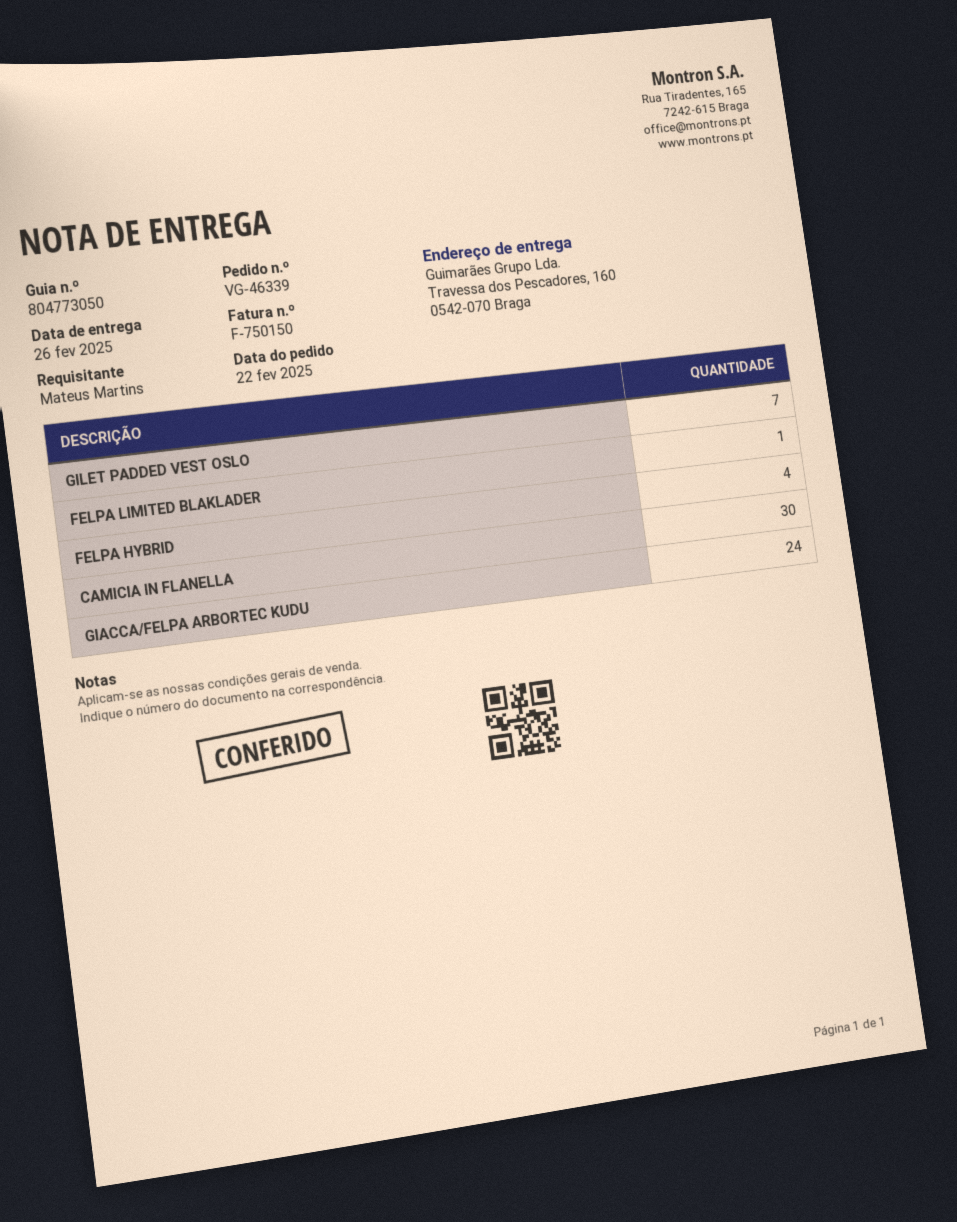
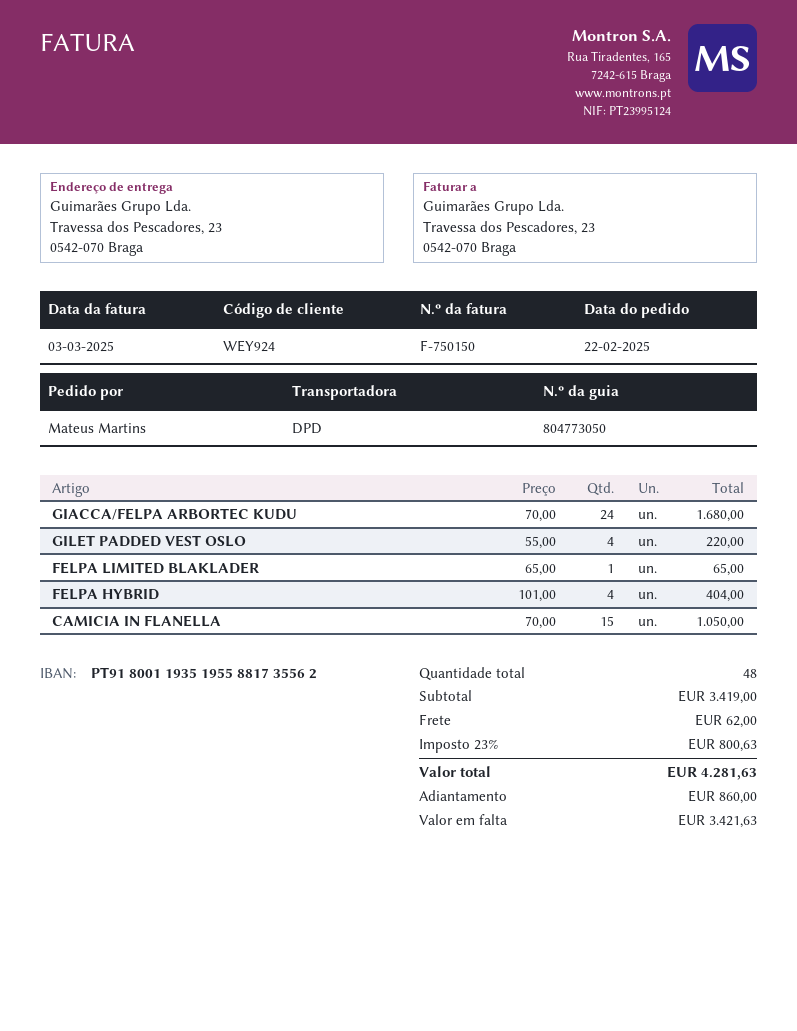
ship to: Travessa dos Pescadores, 160, 0542-070 Braga -> Travessa dos Pescadores, 23, 0542-070 Braga
GILET PADDED VEST OSLO: 7 -> 4
CAMICIA IN FLANELLA: 30 -> 15

